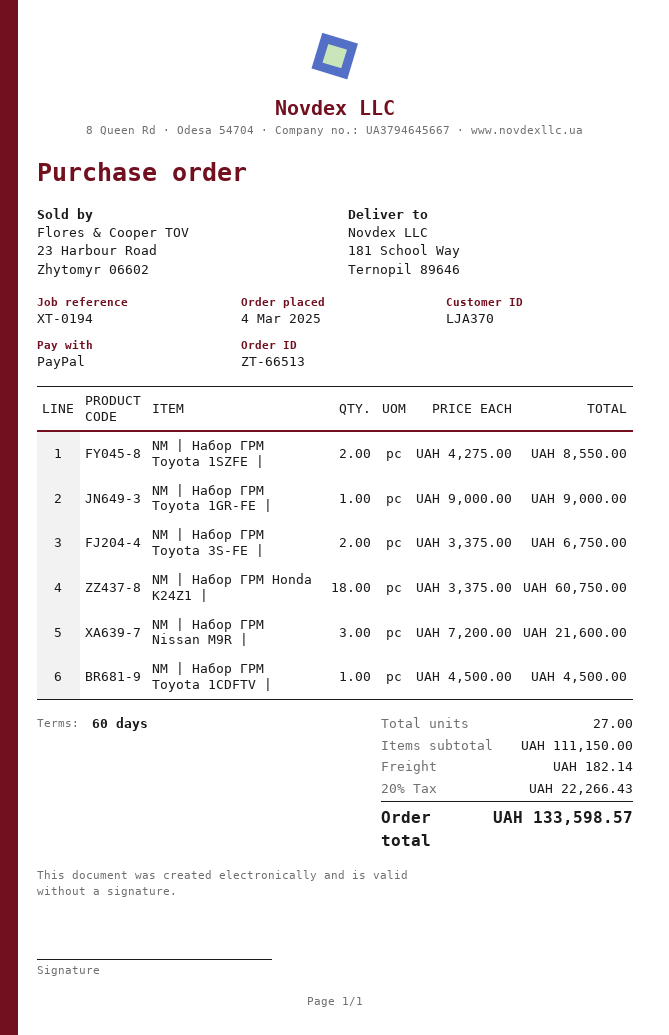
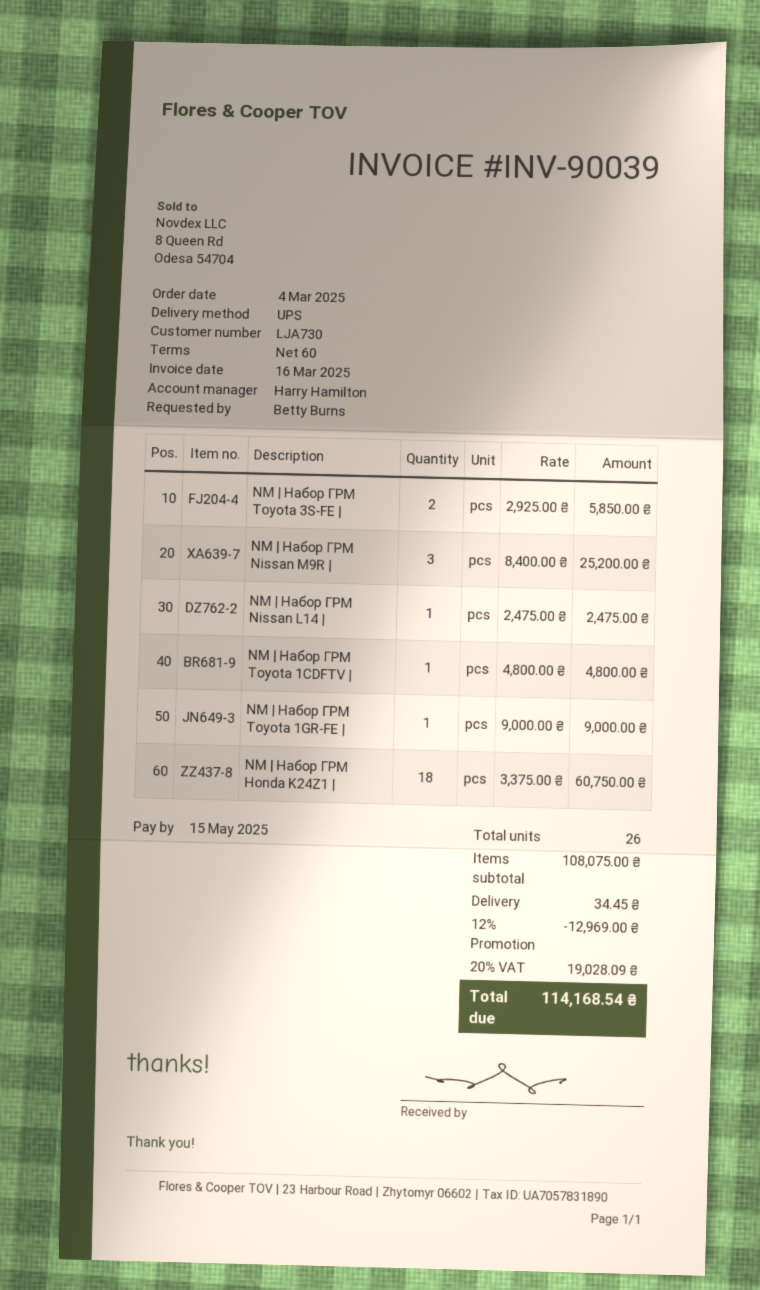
customer number: LJA370 -> LJA730
NM | Набор ГРМ Toyota 1SZFE |: 2 x 4275.00 = 8550.00 -> none
NM | Набор ГРМ Toyota 3S-FE |: 2 x 3375.00 = 6750.00 -> 2 x 2925.00 = 5850.00
NM | Набор ГРМ Nissan M9R |: 3 x 7200.00 = 21600.00 -> 3 x 8400.00 = 25200.00
NM | Набор ГРМ Toyota 1CDFTV |: 1 x 4500.00 = 4500.00 -> 1 x 4800.00 = 4800.00
NM | Набор ГРМ Nissan L14 |: none -> 1 x 2475.00 = 2475.00
total quantity: 27 -> 26
subtotal: 111150.00 -> 108075.00
discount: none -> 12% = 12969.00
shipping: 182.14 -> 34.45
tax: 20% = 22266.43 -> 20% = 19028.09
total: 133598.57 -> 114168.54

